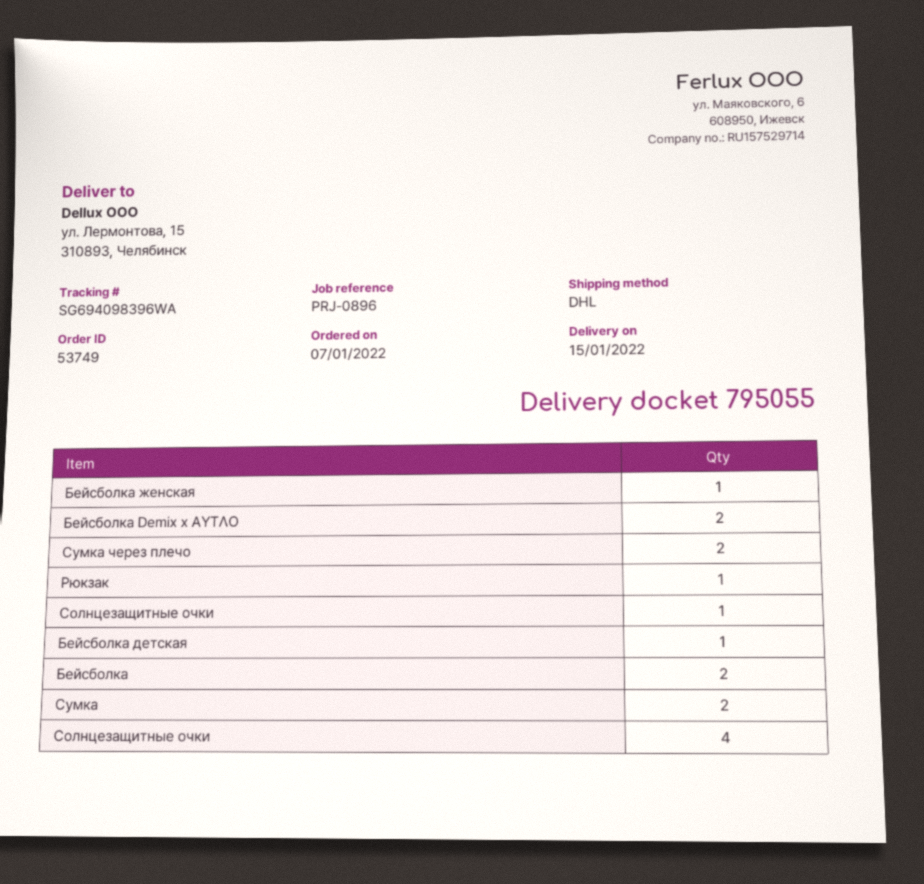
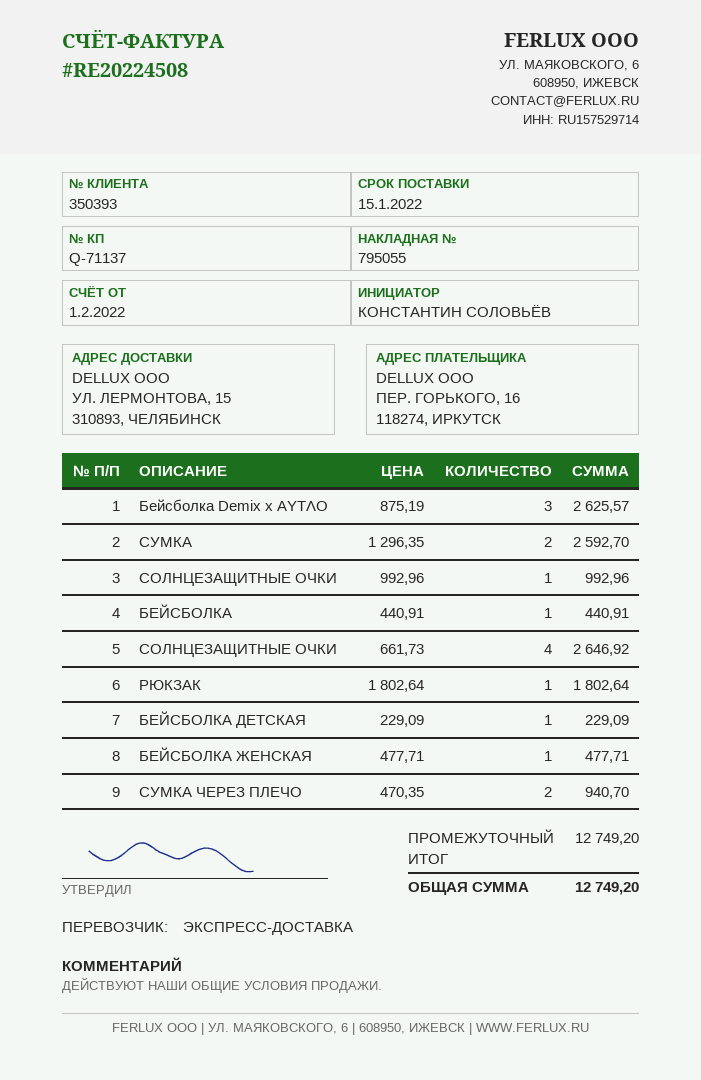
shipping method: DHL -> express
Бейсболка Demix x AYTΛO: 2 -> 3
Бейсболка: 2 -> 1

